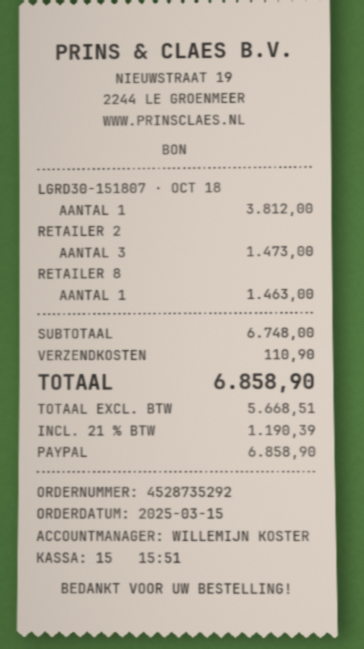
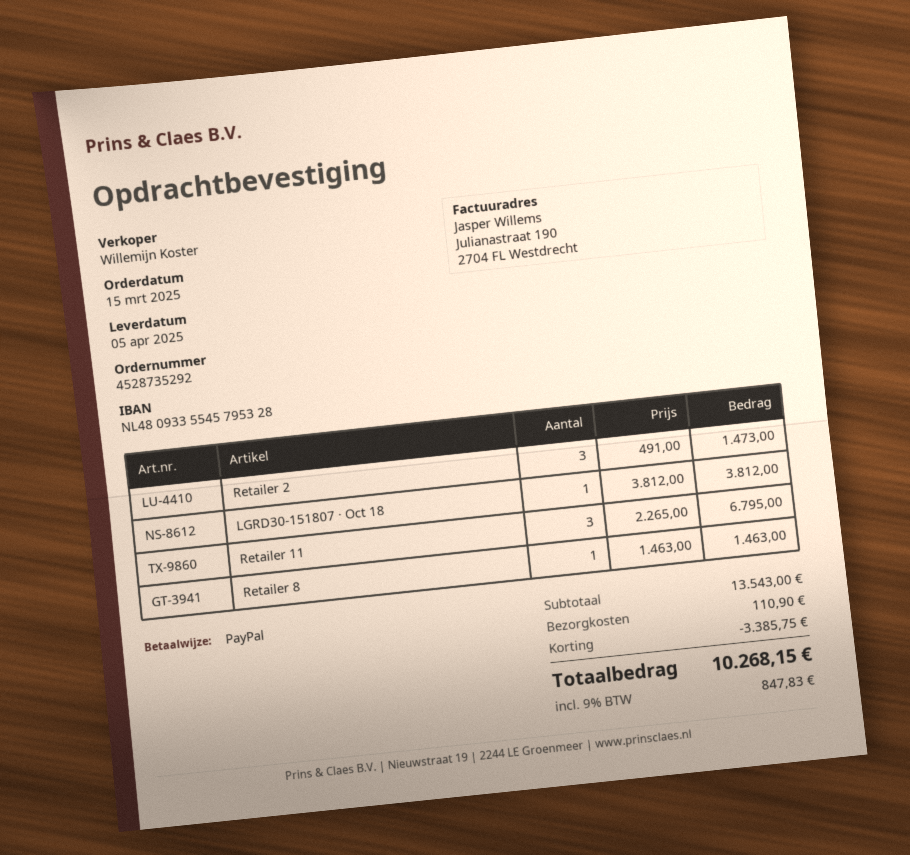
Retailer 11: none -> 3 for 6795.00
subtotal: 6748.00 -> 13543.00
discount: none -> 3385.75
tax: 21% = 1190.39 -> 9% = 847.83
total: 6858.90 -> 10268.15

